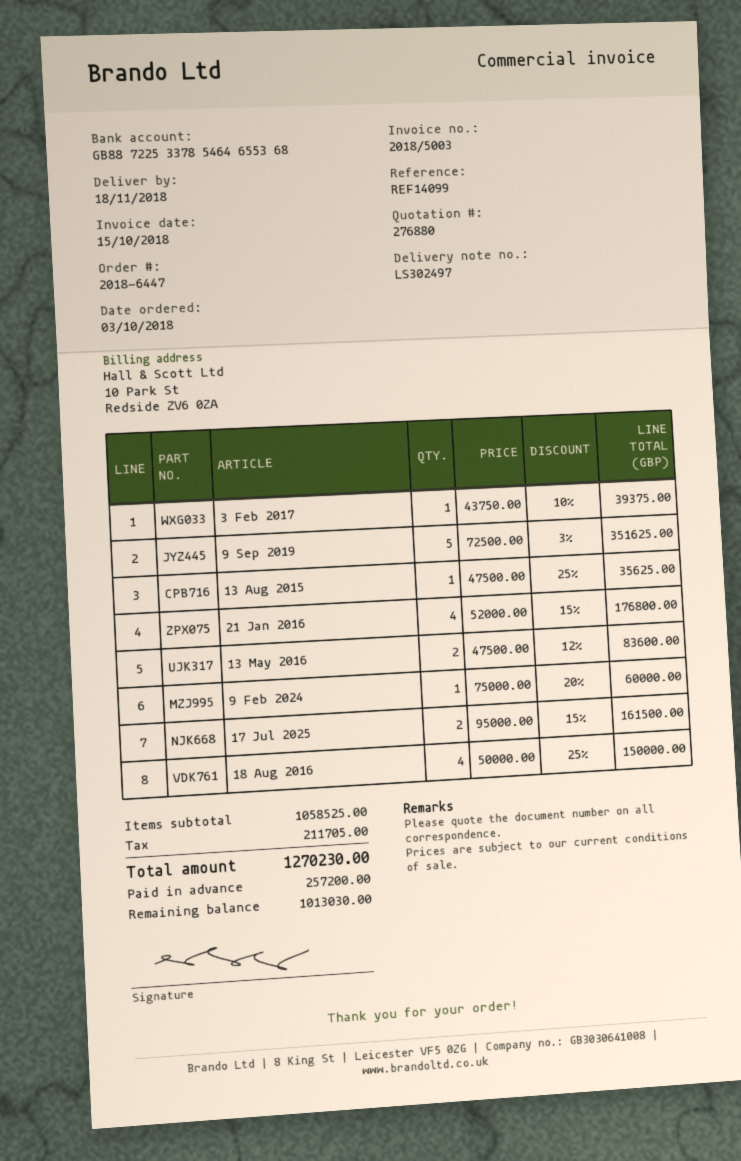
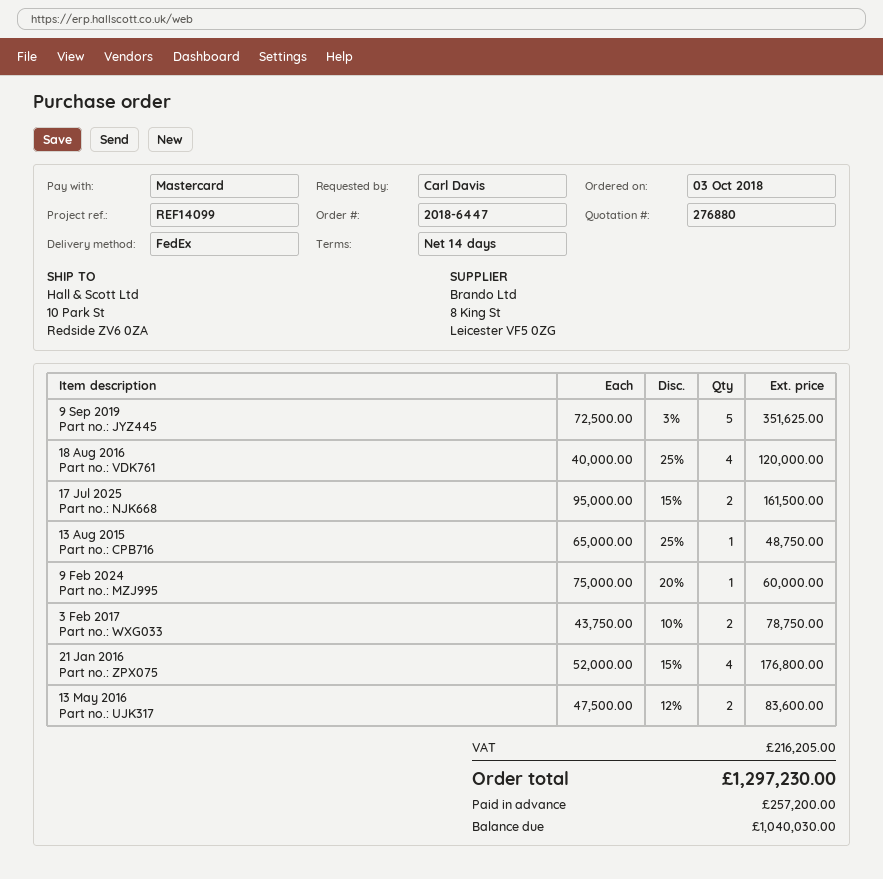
3 Feb 2017: 1 x 43750.00 - 10% = 39375.00 -> 2 x 43750.00 - 10% = 78750.00
13 Aug 2015: 1 x 47500.00 - 25% = 35625.00 -> 1 x 65000.00 - 25% = 48750.00
18 Aug 2016: 4 x 50000.00 - 25% = 150000.00 -> 4 x 40000.00 - 25% = 120000.00
tax: 211705.00 -> 216205.00
total: 1270230.00 -> 1297230.00
balance: 1013030.00 -> 1040030.00

